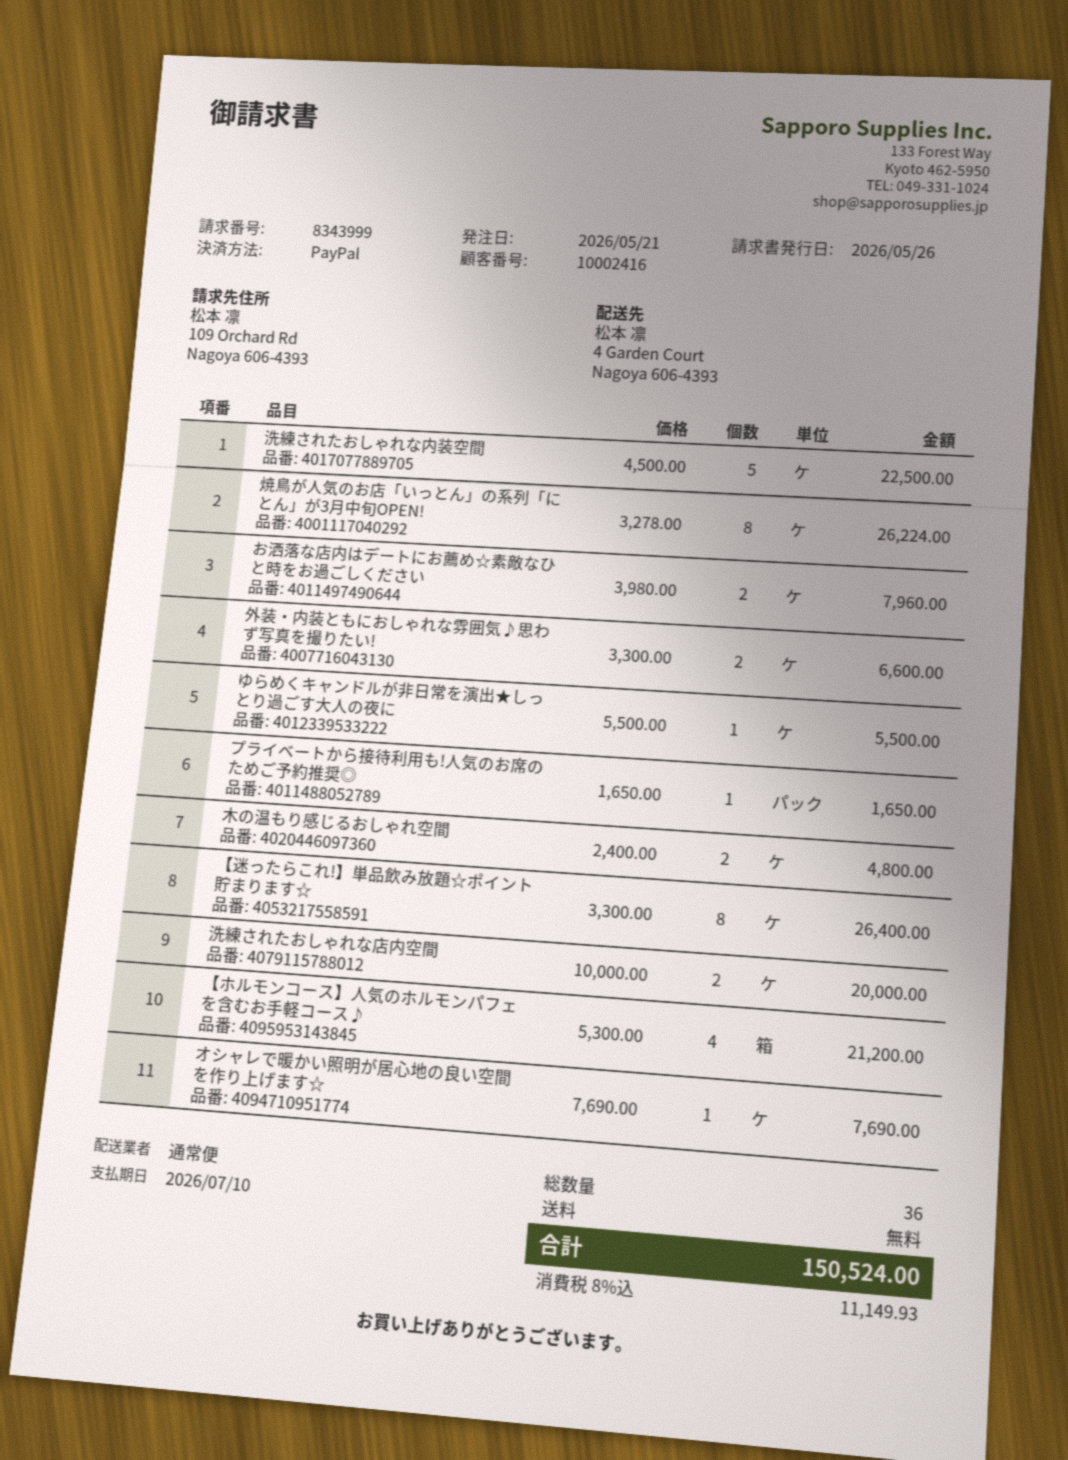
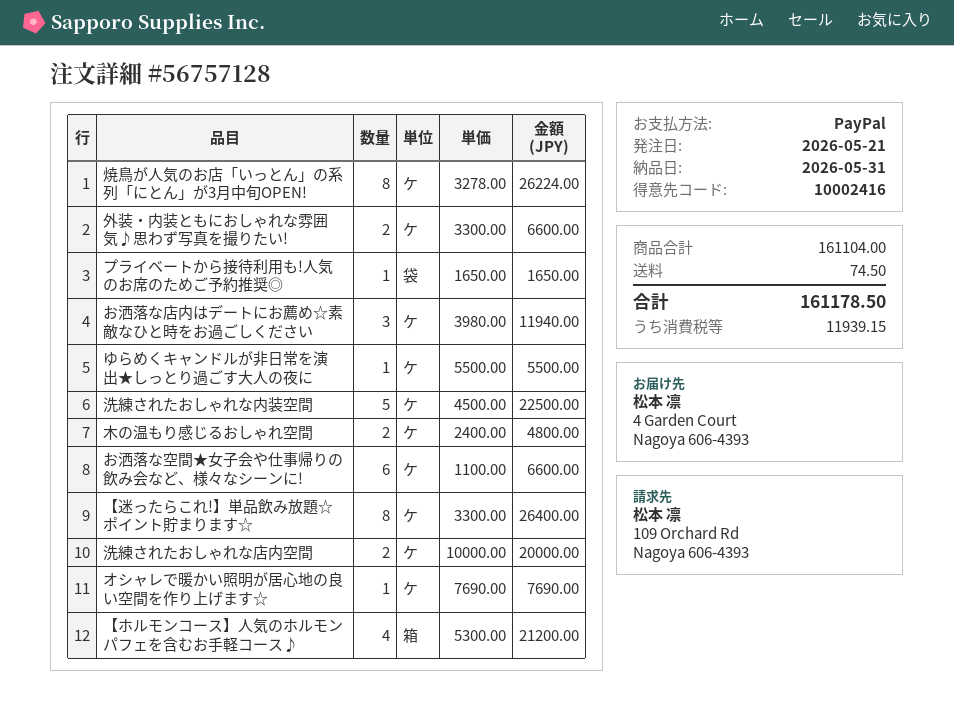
お洒落な店内はデートにお薦め☆素敵なひと時をお過ごしください: 2 x 3980.00 = 7960.00 -> 3 x 3980.00 = 11940.00
お洒落な空間★女子会や仕事帰りの飲み会など、様々なシーンに!: none -> 6 x 1100.00 = 6600.00
shipping: 0.00 -> 74.50
tax: 11149.93 -> 11939.15
total: 150524.00 -> 161178.50

